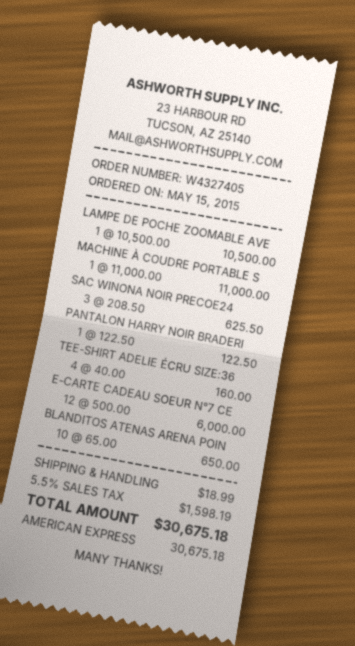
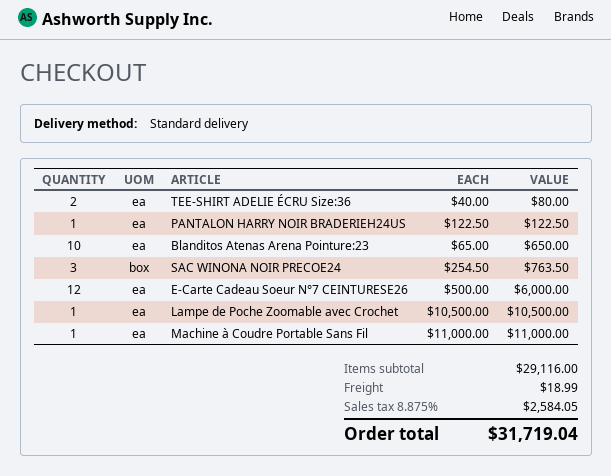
SAC WINONA NOIR PRECOE24: 3 x 208.50 = 625.50 -> 3 x 254.50 = 763.50
TEE-SHIRT ADELIE ÉCRU SIZE:36: 4 x 40.00 = 160.00 -> 2 x 40.00 = 80.00
tax: 5.5% = 1598.19 -> 8.875% = 2584.05
total: 30675.18 -> 31719.04

